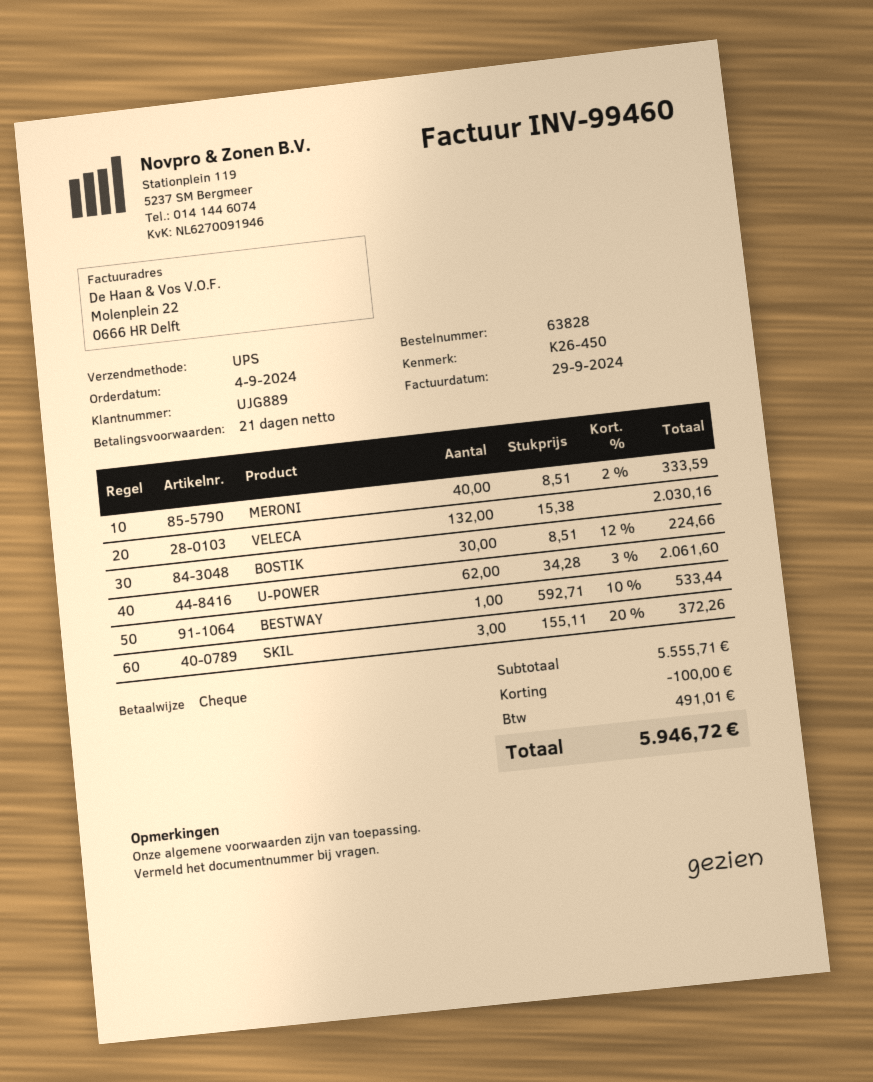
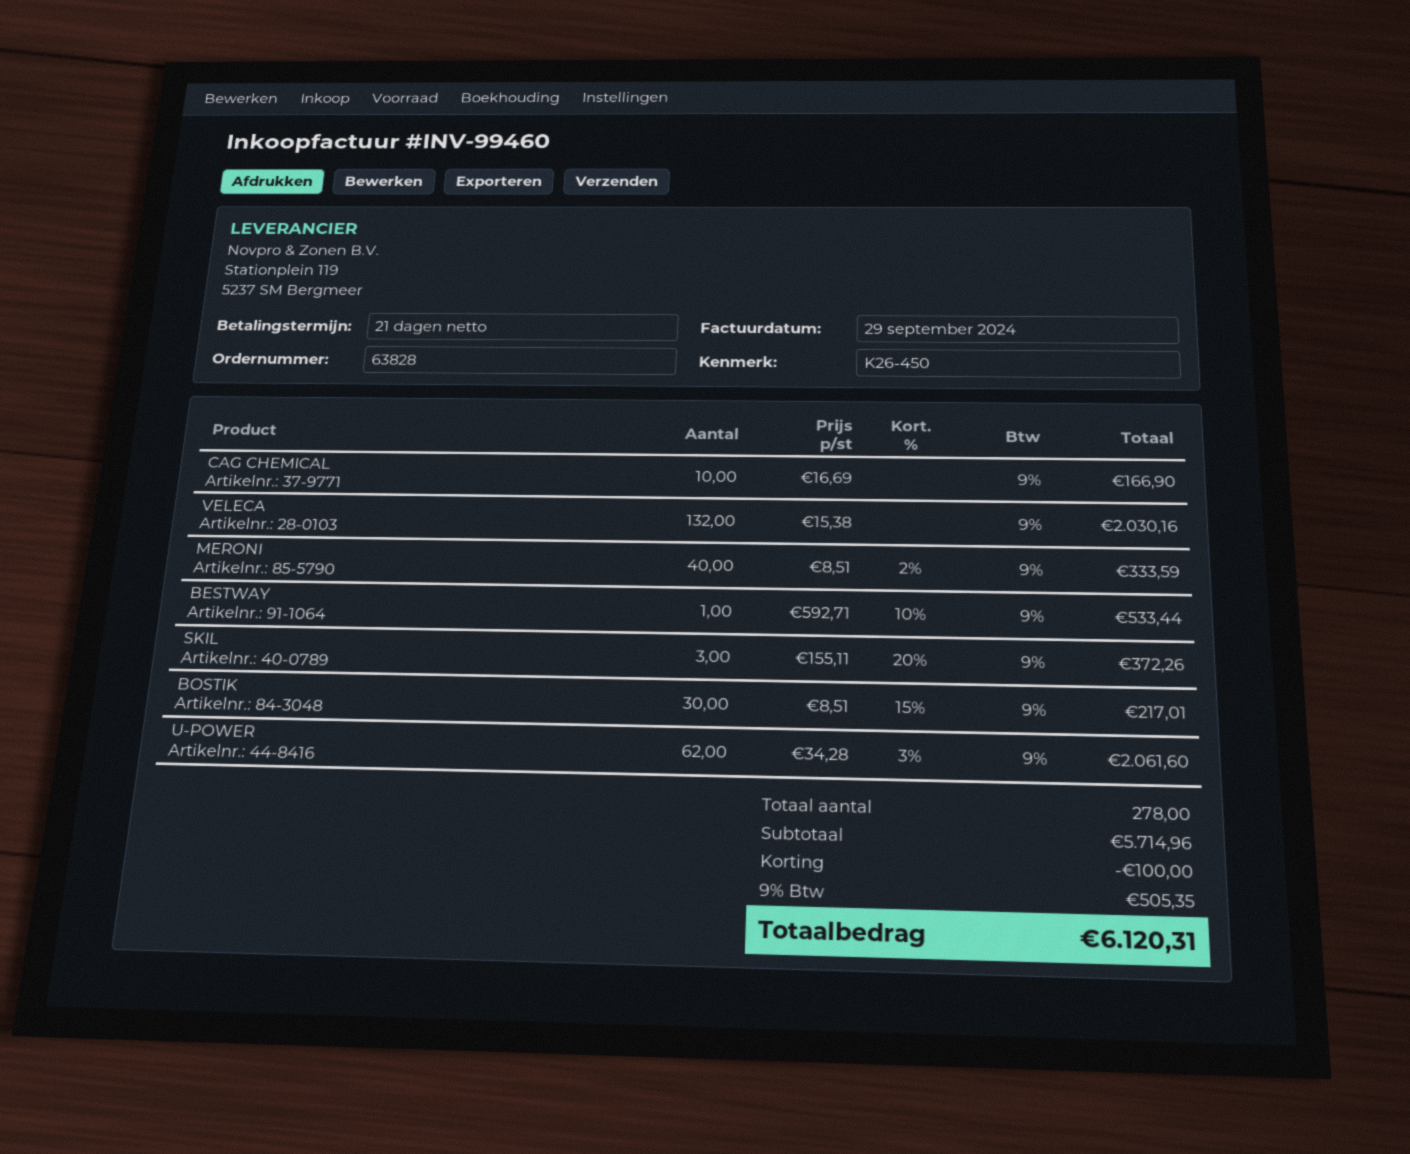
BOSTIK: 30 x 8.51 - 12% = 224.66 -> 30 x 8.51 - 15% = 217.01
CAG CHEMICAL: none -> 10 x 16.69 = 166.90
subtotal: 5555.71 -> 5714.96
tax: 491.01 -> 505.35
total: 5946.72 -> 6120.31

